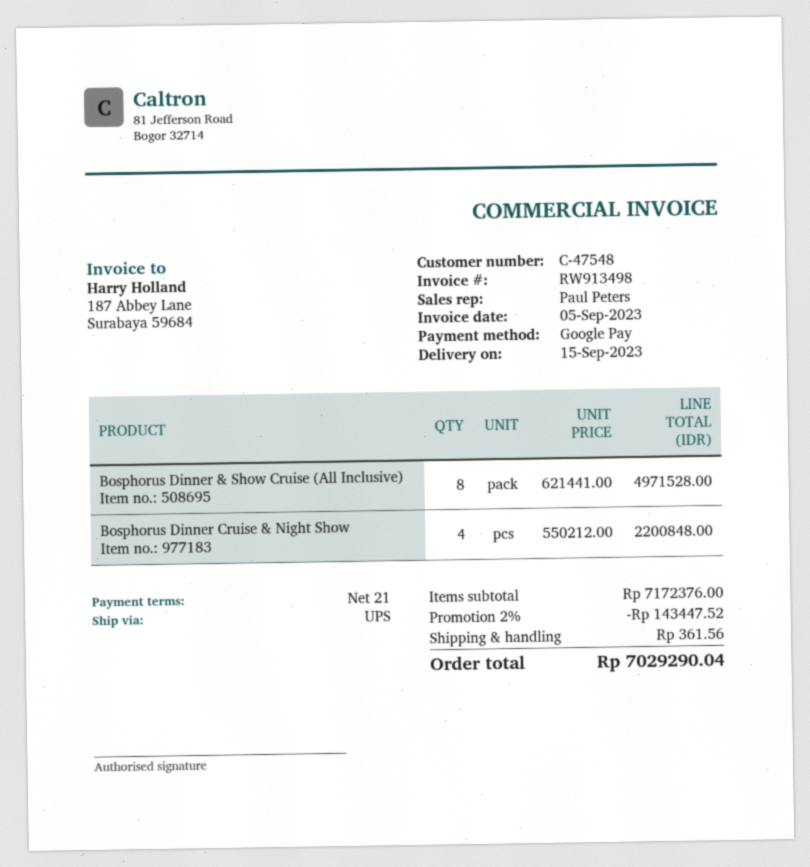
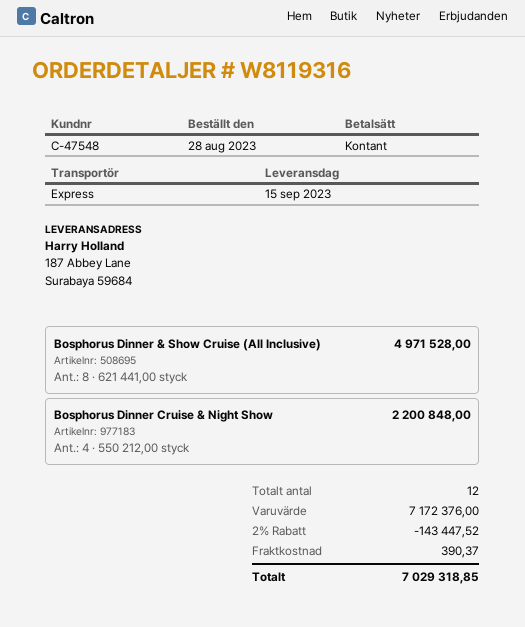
payment method: Google Pay -> cash
shipping method: UPS -> express
shipping: 361.56 -> 390.37
total: 7029290.04 -> 7029318.85

